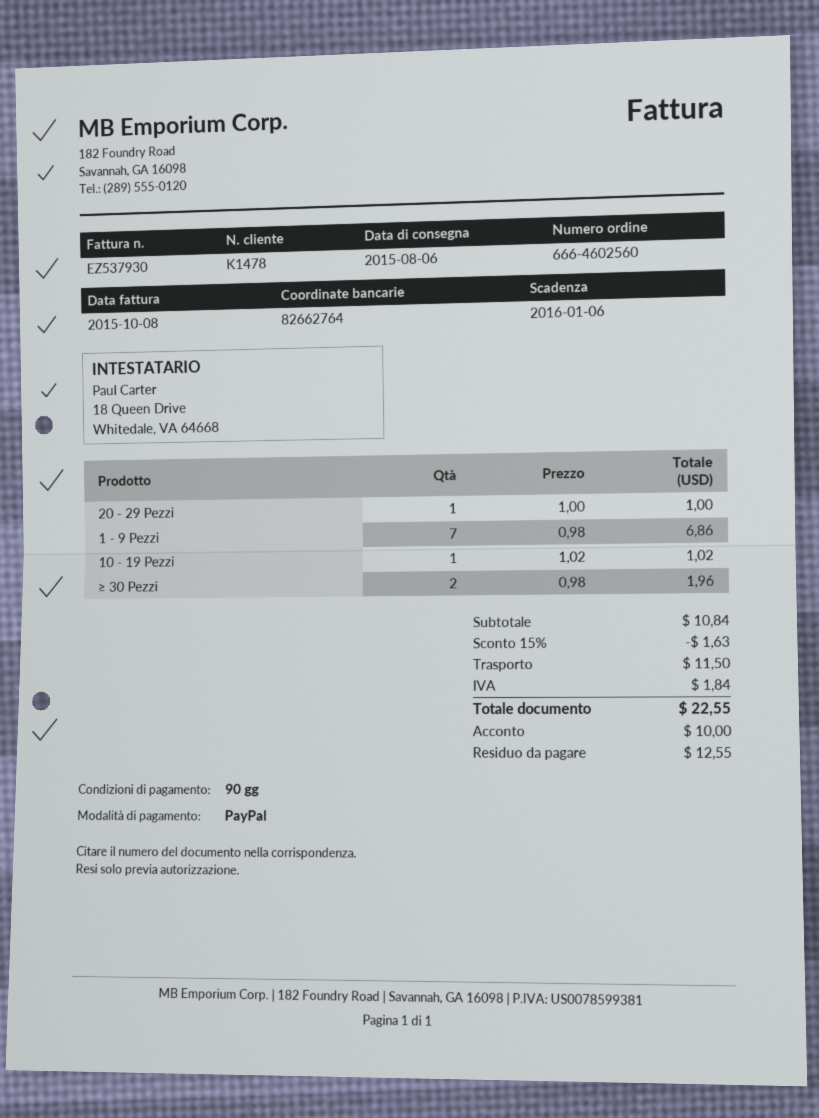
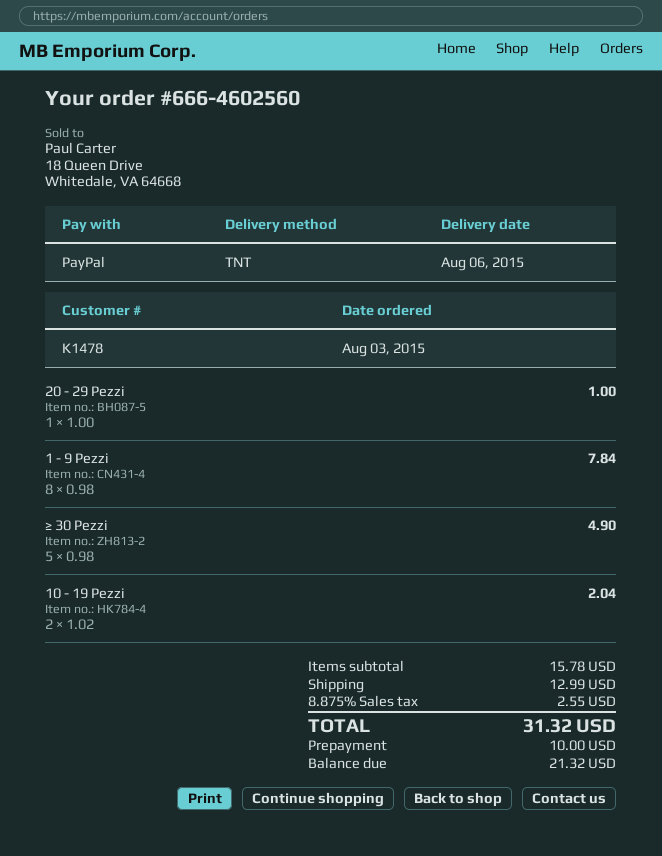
1 - 9 Pezzi: 7 x 0.98 = 6.86 -> 8 x 0.98 = 7.84
10 - 19 Pezzi: 1 x 1.02 = 1.02 -> 2 x 1.02 = 2.04
≥ 30 Pezzi: 2 x 0.98 = 1.96 -> 5 x 0.98 = 4.90
subtotal: 10.84 -> 15.78
discount: 15% = 1.63 -> none
shipping: 11.50 -> 12.99
tax: 1.84 -> 2.55
total: 22.55 -> 31.32
balance: 12.55 -> 21.32

